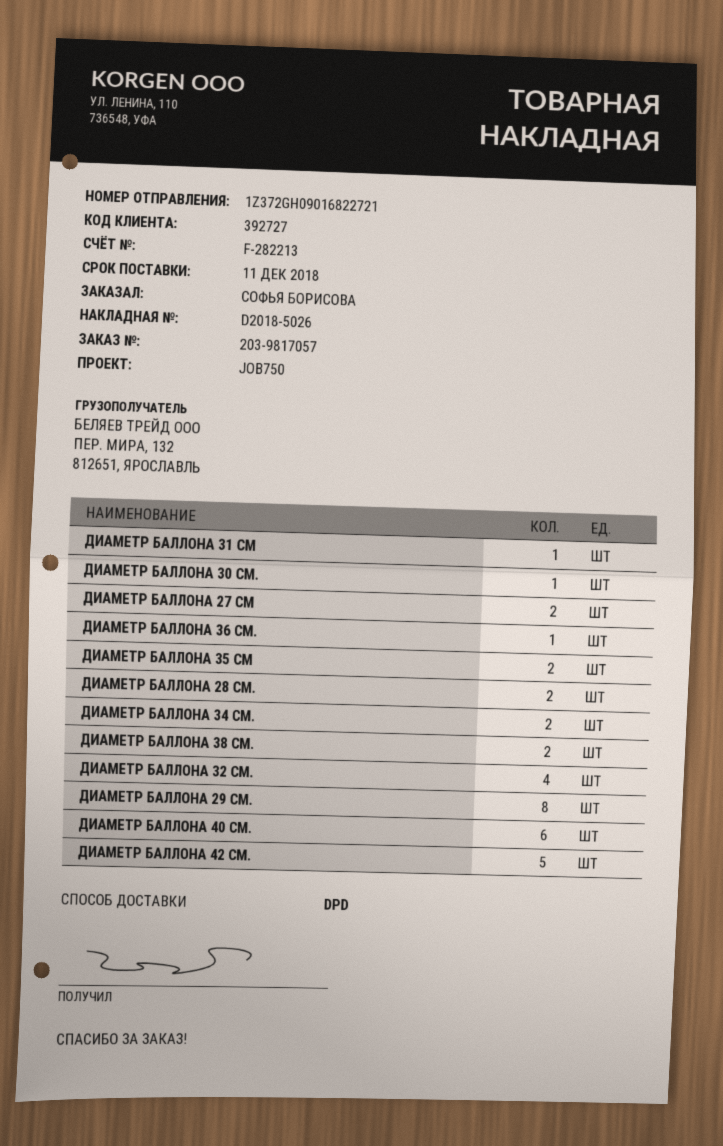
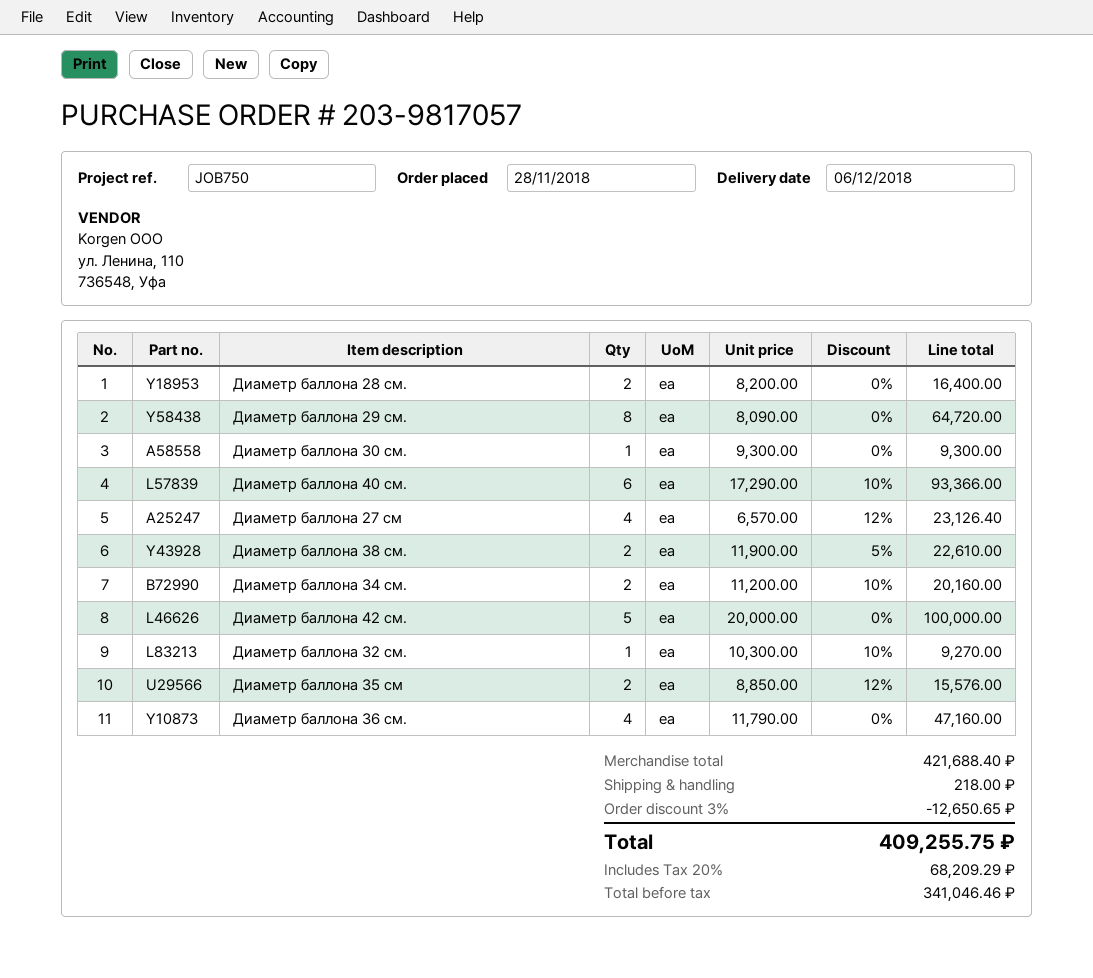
delivery date: 2018-12-11 -> 2018-12-06
ДИАМЕТР БАЛЛОНА 31 СМ: 1 -> none
ДИАМЕТР БАЛЛОНА 27 СМ: 2 -> 4
ДИАМЕТР БАЛЛОНА 36 СМ.: 1 -> 4
ДИАМЕТР БАЛЛОНА 32 СМ.: 4 -> 1

